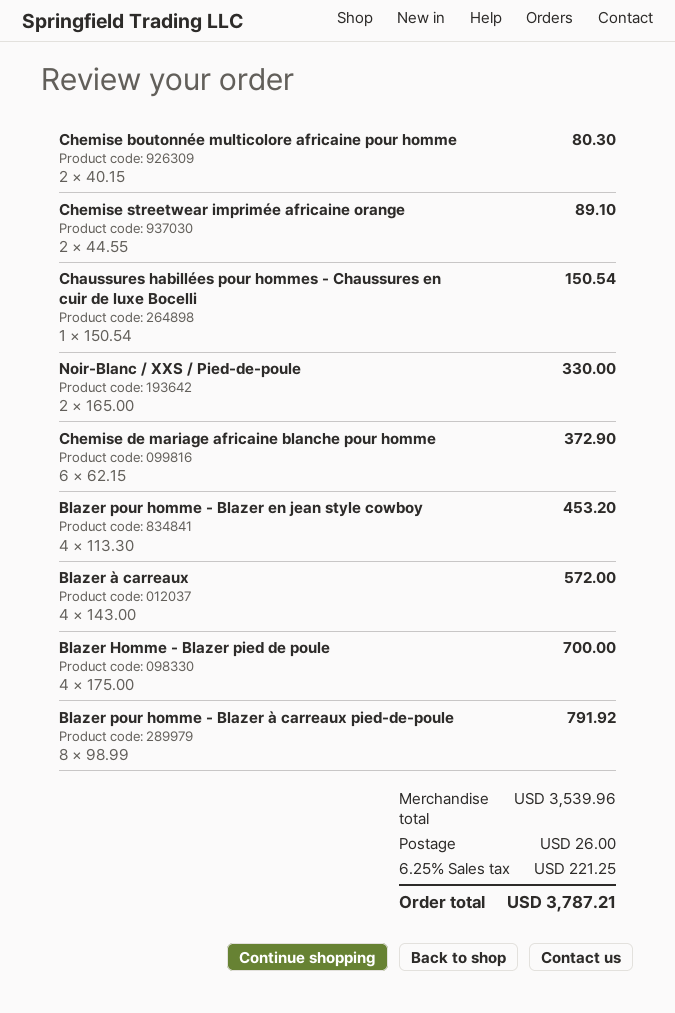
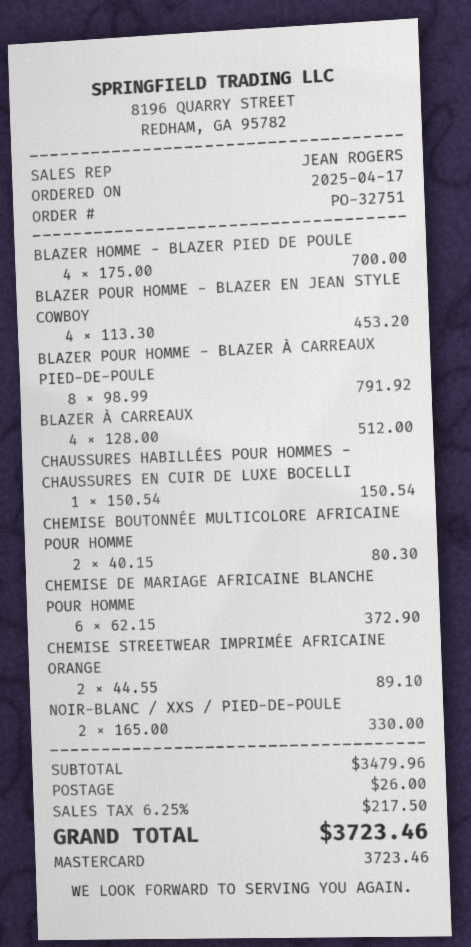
Blazer à carreaux: 4 x 143.00 = 572.00 -> 4 x 128.00 = 512.00
subtotal: 3539.96 -> 3479.96
tax: 6.25% = 221.25 -> 6.25% = 217.50
total: 3787.21 -> 3723.46

